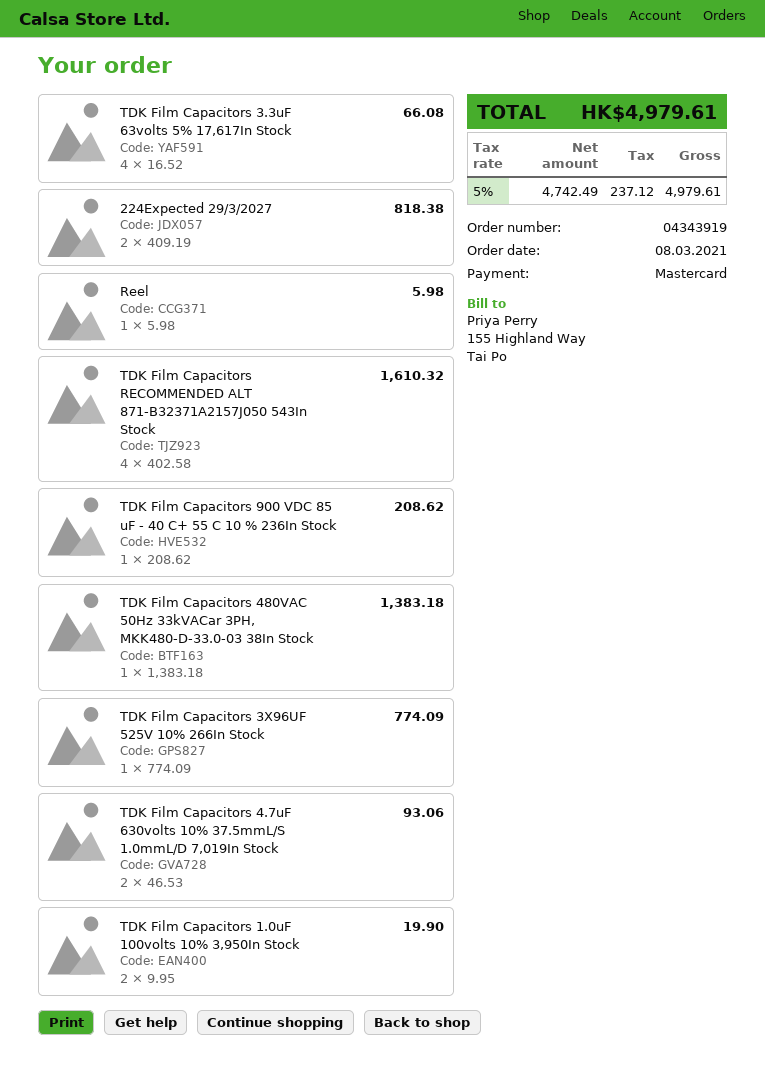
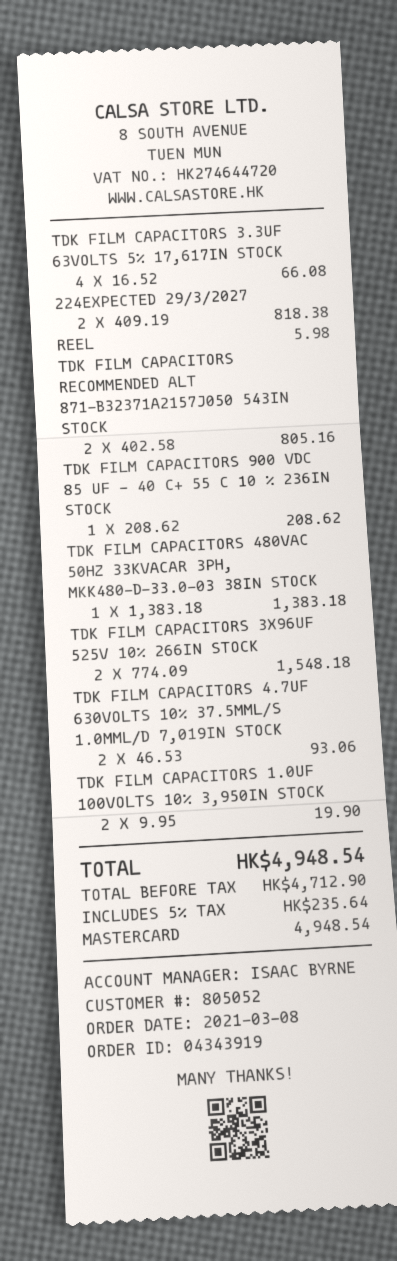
TDK Film Capacitors RECOMMENDED ALT 871-B32371A2157J050 543In Stock: 4 x 402.58 = 1610.32 -> 2 x 402.58 = 805.16
TDK Film Capacitors 3X96UF 525V 10% 266In Stock: 1 x 774.09 = 774.09 -> 2 x 774.09 = 1548.18
net: 4742.49 -> 4712.90
tax: 5% = 237.12 -> 5% = 235.64
total: 4979.61 -> 4948.54

